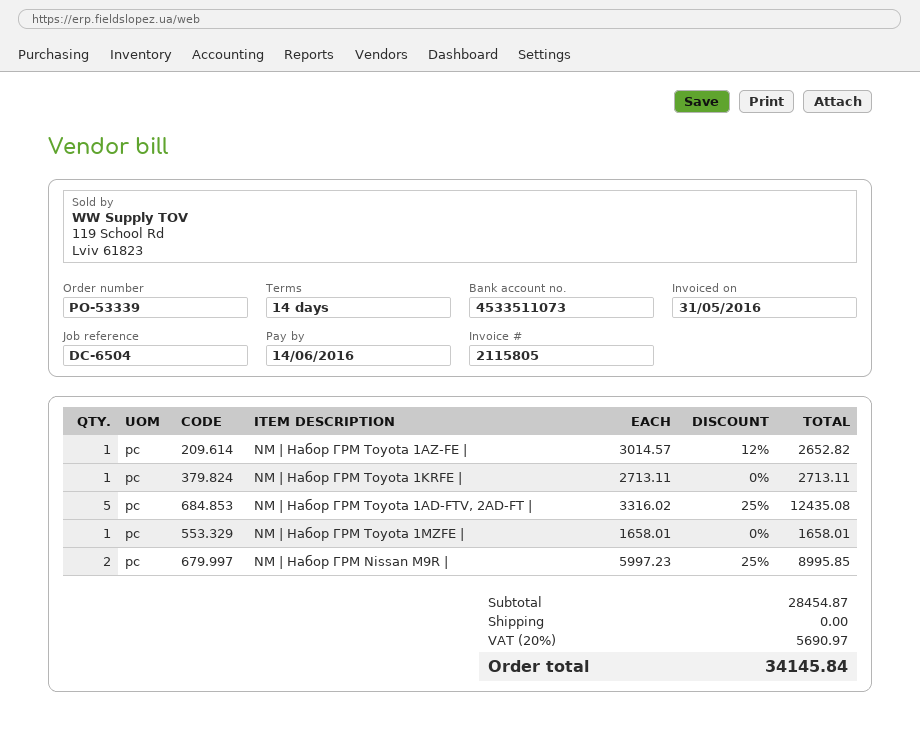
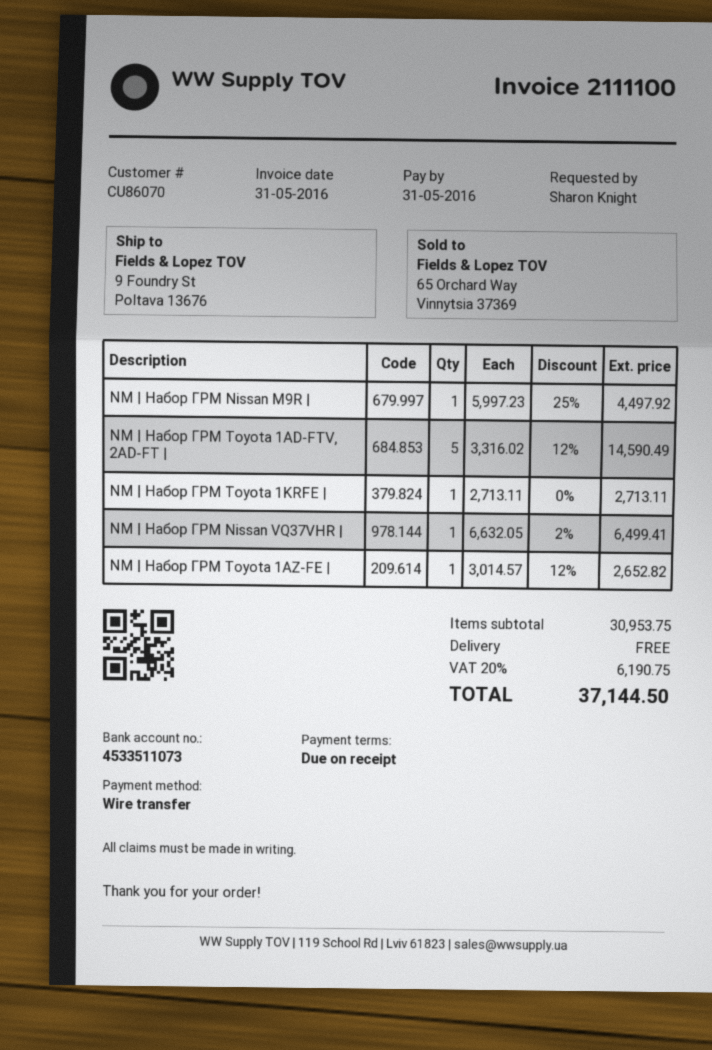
invoice number: 2115805 -> 2111100
payment terms: 14 days -> on receipt
due date: 2016-06-14 -> 2016-05-31
NM | Набор ГРМ Toyota 1AD-FTV, 2AD-FT |: 5 x 3316.02 - 25% = 12435.08 -> 5 x 3316.02 - 12% = 14590.49
NM | Набор ГРМ Toyota 1MZFE |: 1 x 1658.01 = 1658.01 -> none
NM | Набор ГРМ Nissan M9R |: 2 x 5997.23 - 25% = 8995.85 -> 1 x 5997.23 - 25% = 4497.92
NM | Набор ГРМ Nissan VQ37VHR |: none -> 1 x 6632.05 - 2% = 6499.41
subtotal: 28454.87 -> 30953.75
tax: 20% = 5690.97 -> 20% = 6190.75
total: 34145.84 -> 37144.50

